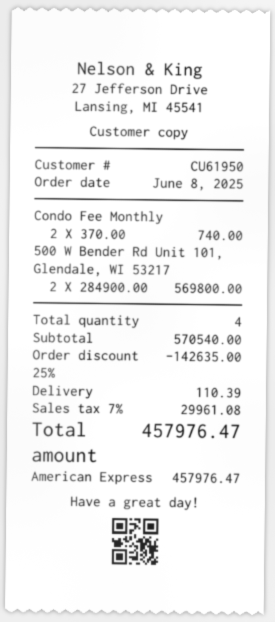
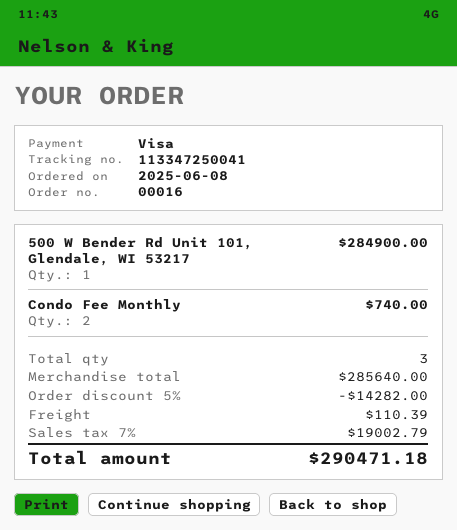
payment method: American Express -> Visa
500 W Bender Rd Unit 101, Glendale, WI 53217: 2 for 569800.00 -> 1 for 284900.00
total quantity: 4 -> 3
subtotal: 570540.00 -> 285640.00
discount: 25% = 142635.00 -> 5% = 14282.00
tax: 7% = 29961.08 -> 7% = 19002.79
total: 457976.47 -> 290471.18

